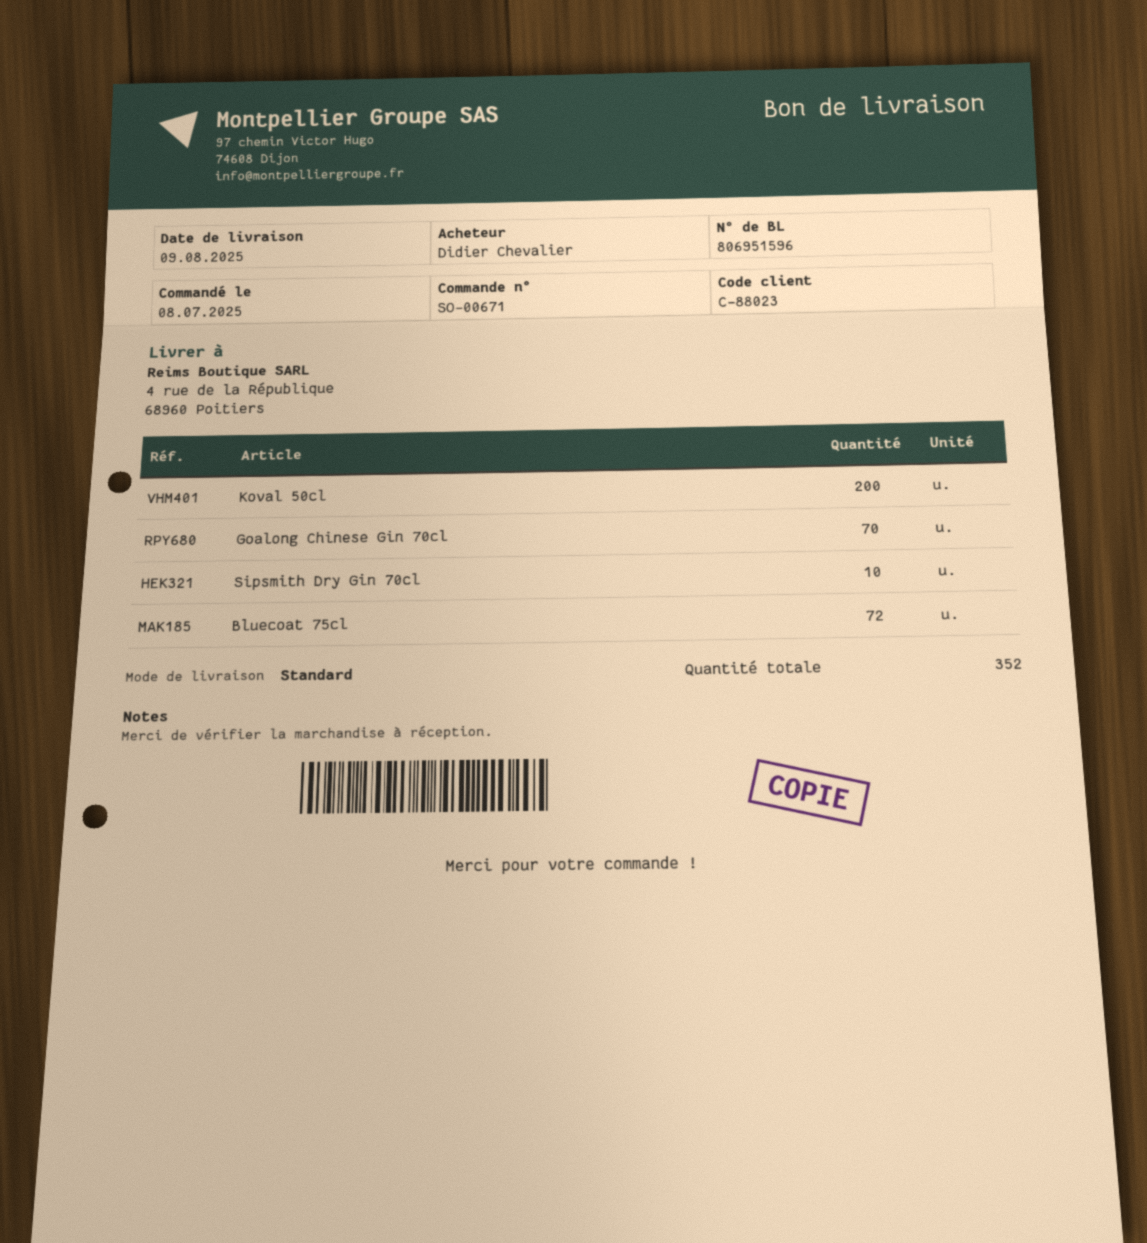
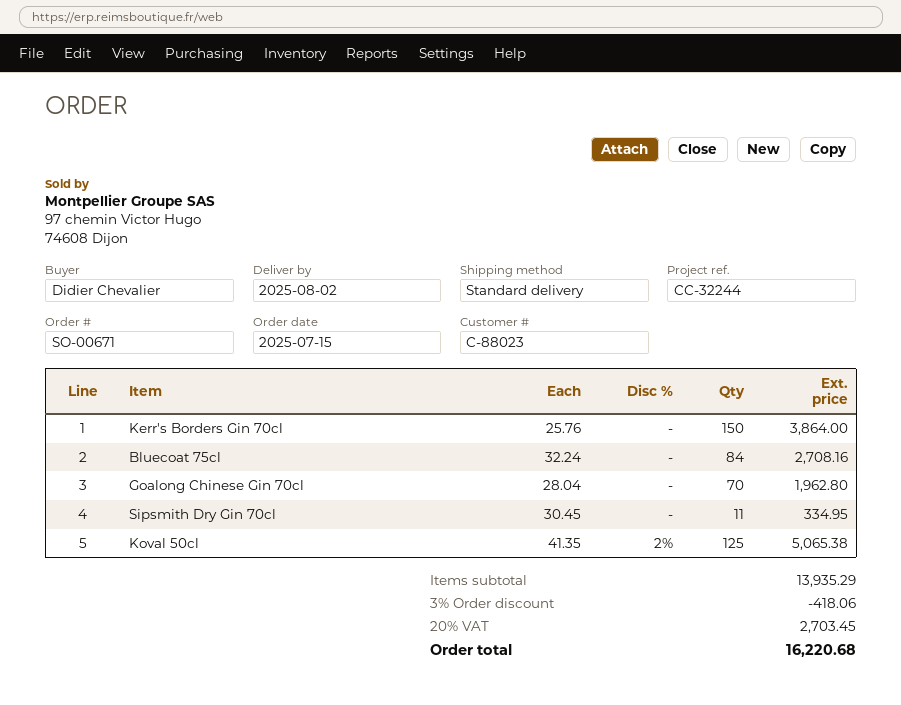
order date: 2025-07-08 -> 2025-07-15
delivery date: 2025-08-09 -> 2025-08-02
Koval 50cl: 200 -> 125
Sipsmith Dry Gin 70cl: 10 -> 11
Bluecoat 75cl: 72 -> 84
Kerr's Borders Gin 70cl: none -> 150

